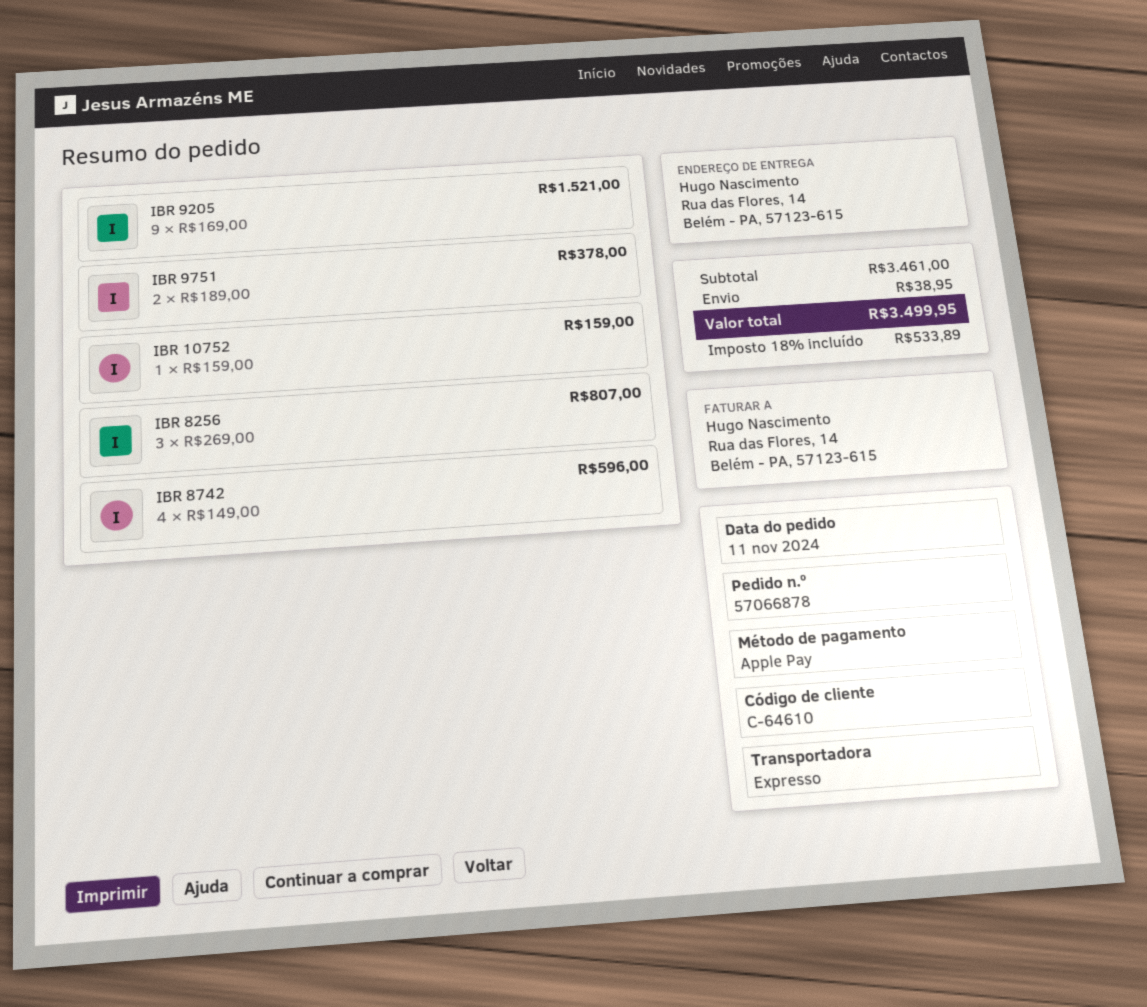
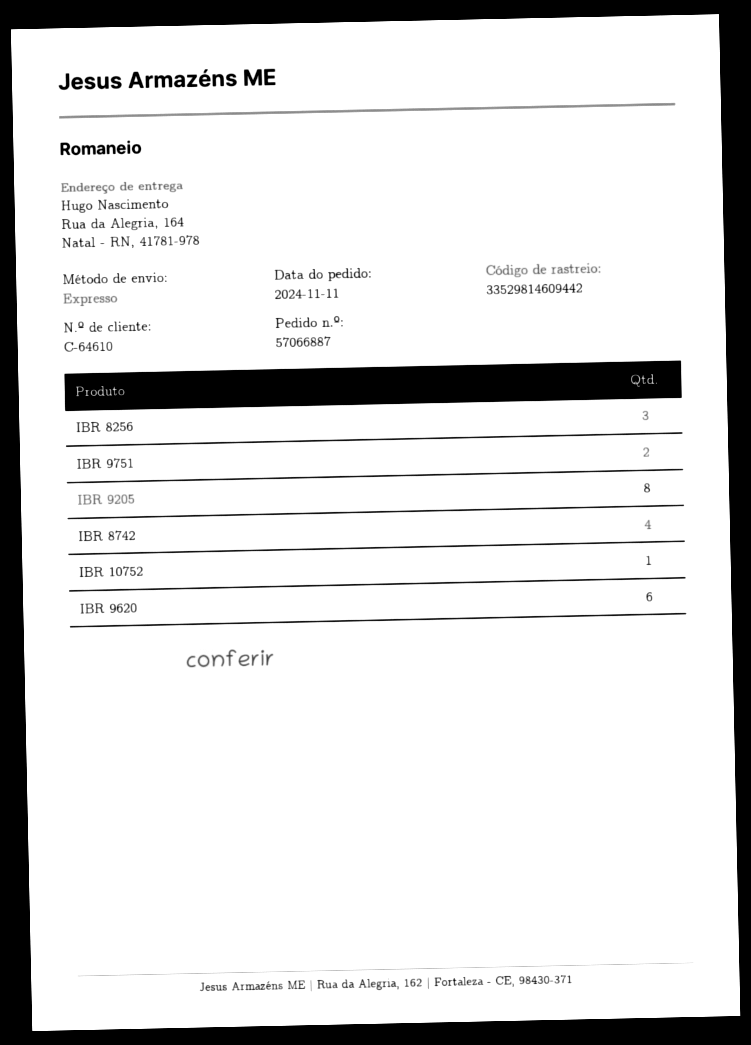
order number: 57066878 -> 57066887
ship to: Rua das Flores, 14, Belém - PA, 57123-615 -> Rua da Alegria, 164, Natal - RN, 41781-978
IBR 9205: 9 -> 8
IBR 9620: none -> 6

